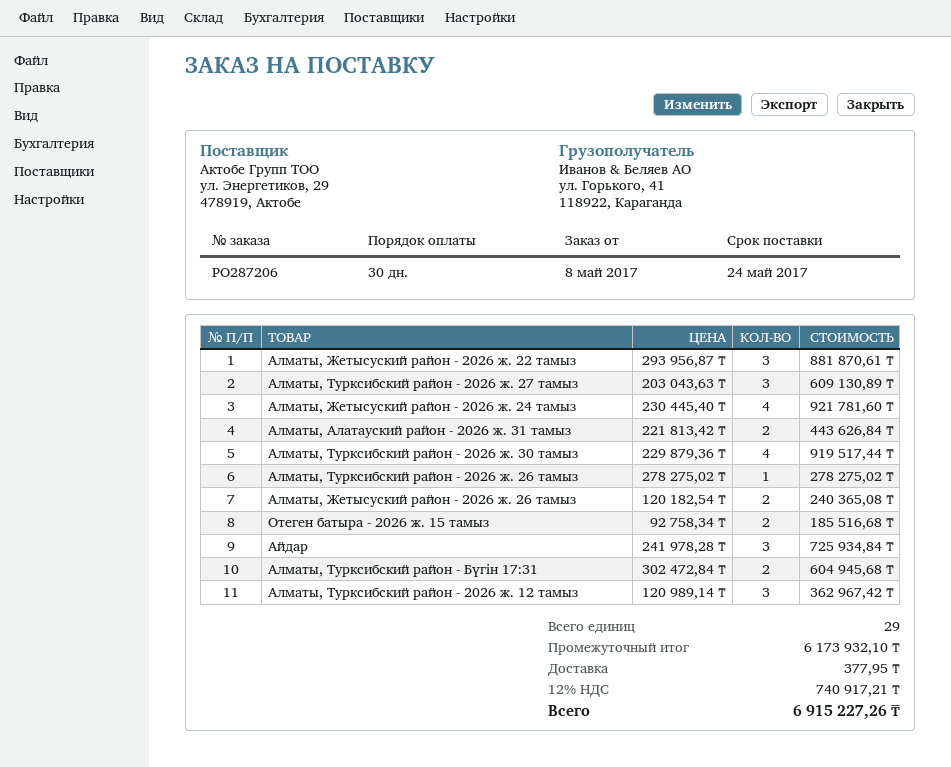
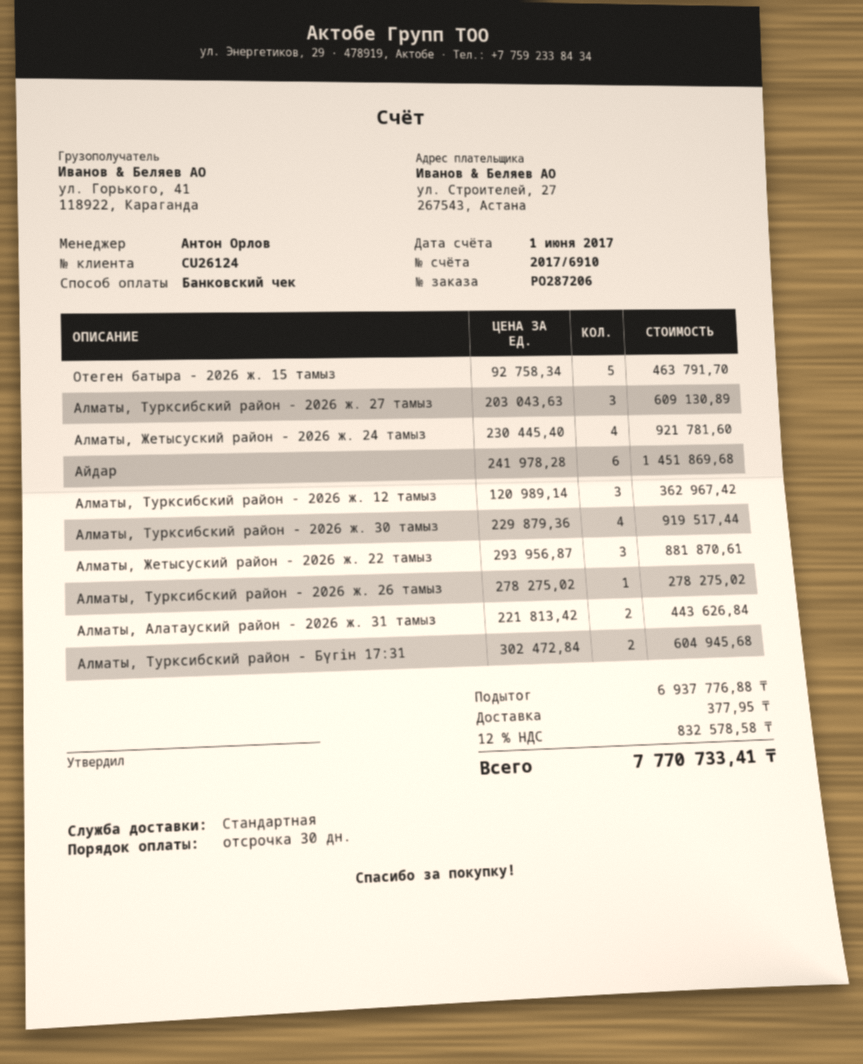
Алматы, Жетысуский район - 2026 ж. 26 тамыз: 2 x 120182.54 = 240365.08 -> none
Отеген батыра - 2026 ж. 15 тамыз: 2 x 92758.34 = 185516.68 -> 5 x 92758.34 = 463791.70
Айдар: 3 x 241978.28 = 725934.84 -> 6 x 241978.28 = 1451869.68
subtotal: 6173932.10 -> 6937776.88
tax: 12% = 740917.21 -> 12% = 832578.58
total: 6915227.26 -> 7770733.41

